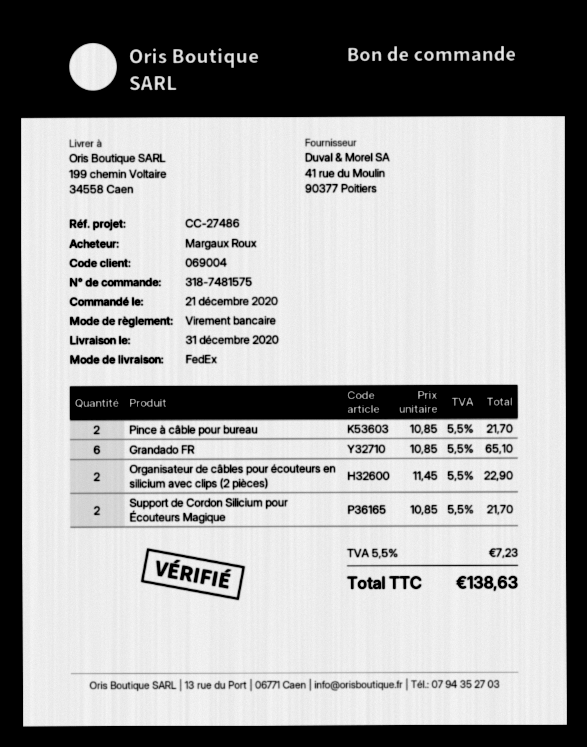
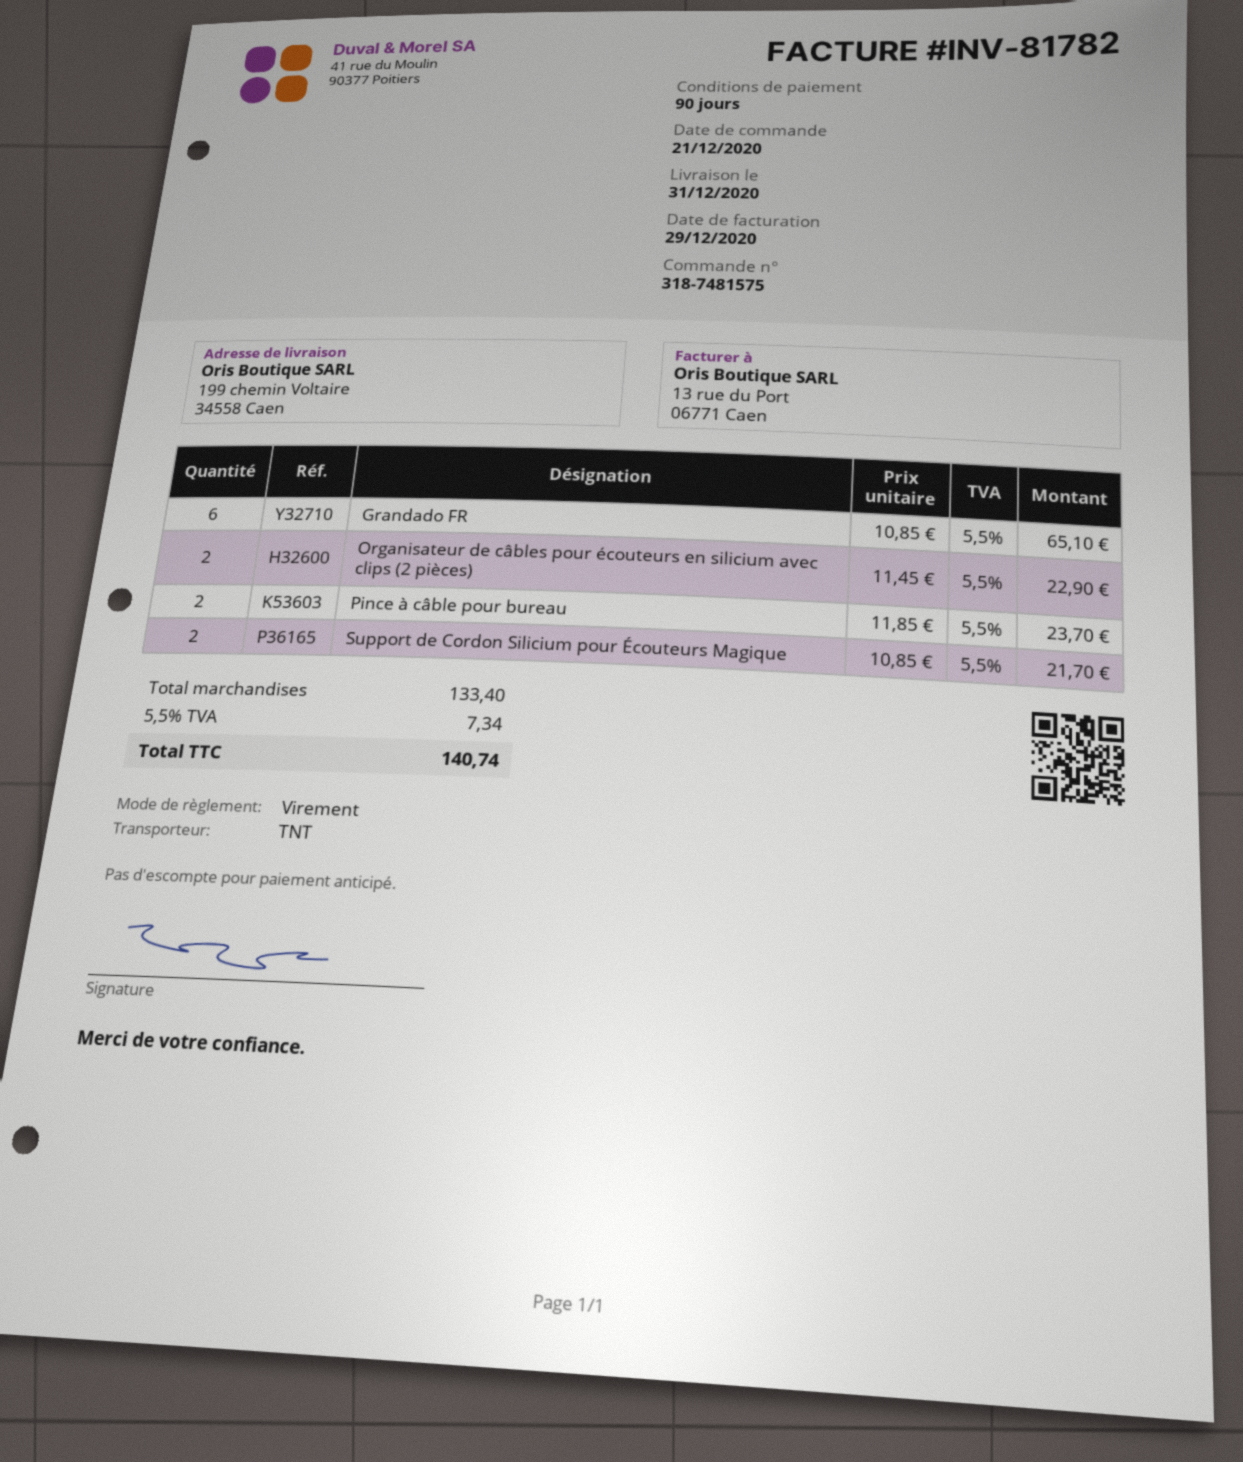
shipping method: FedEx -> TNT
Pince à câble pour bureau: 2 x 10.85 = 21.70 -> 2 x 11.85 = 23.70
tax: 5.5% = 7.23 -> 5.5% = 7.34
total: 138.63 -> 140.74

